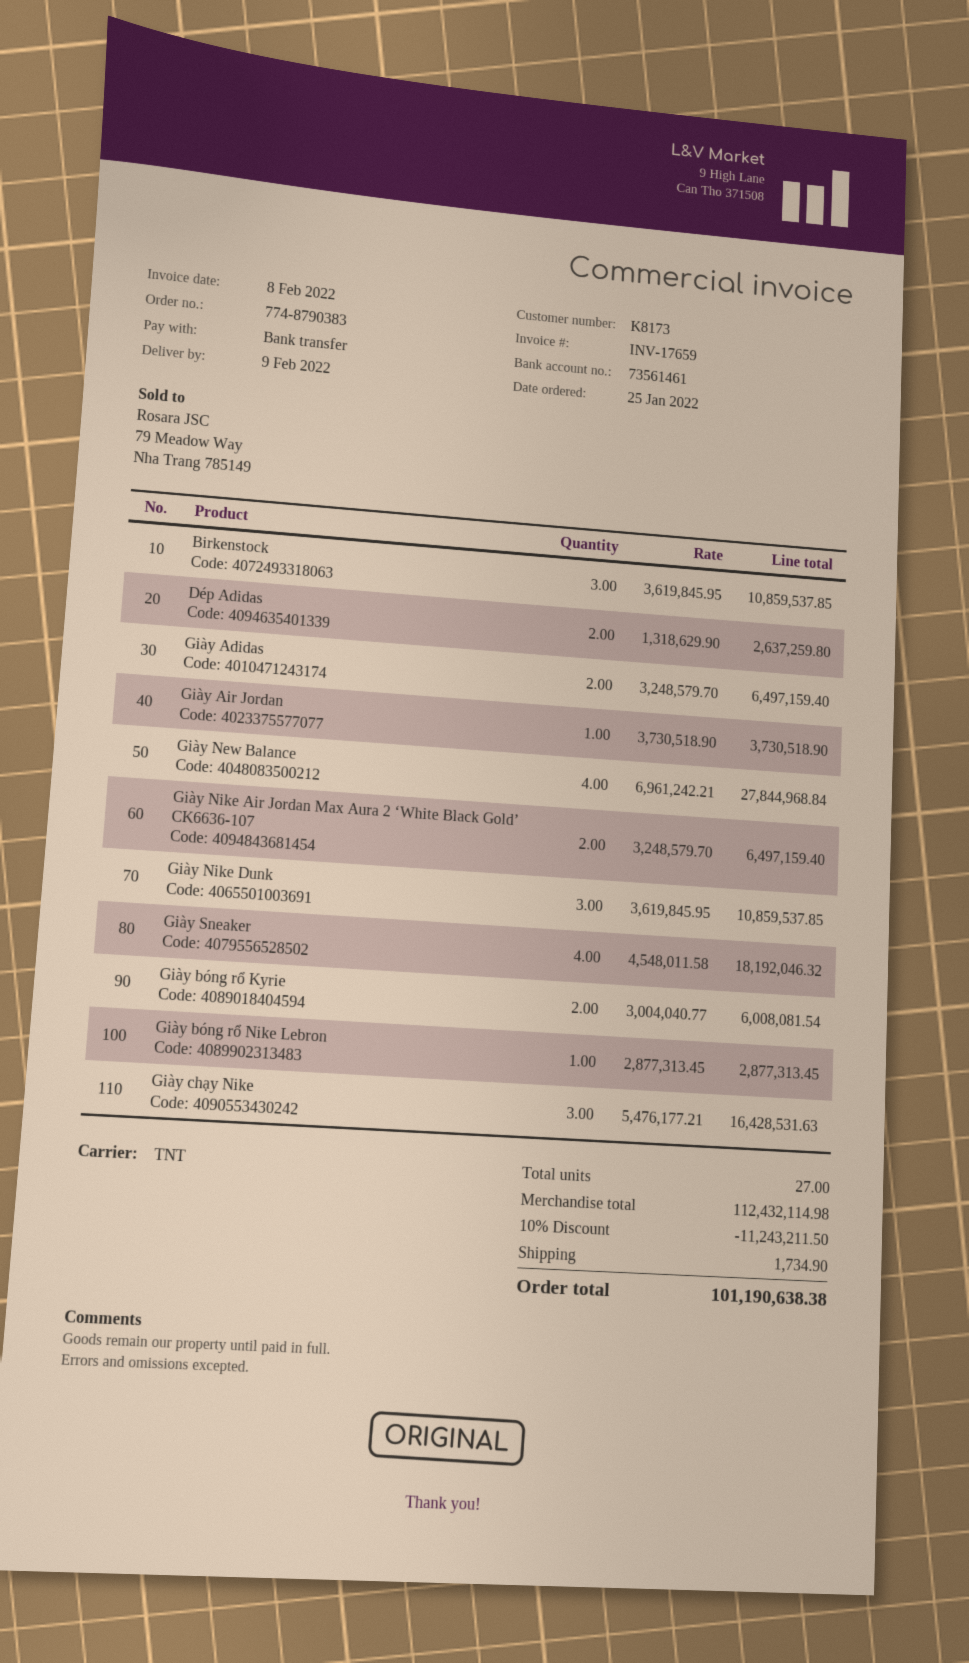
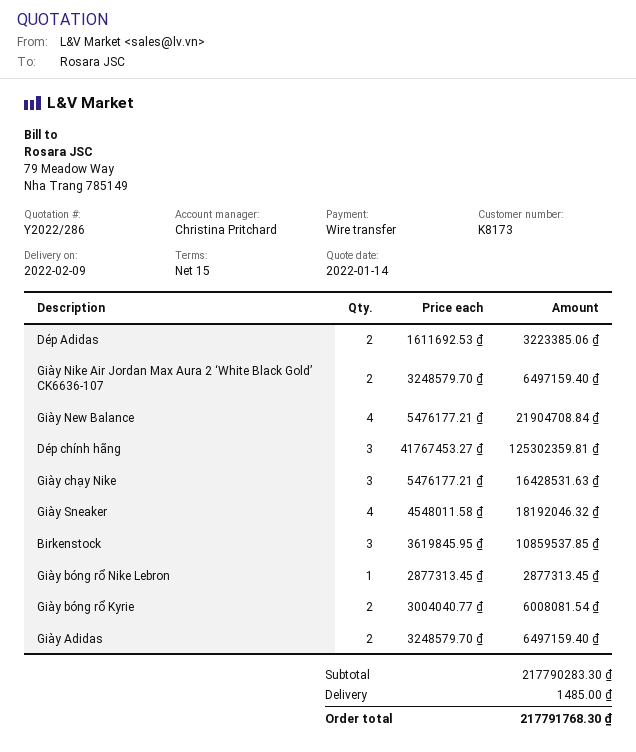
Dép Adidas: 2 x 1318629.90 = 2637259.80 -> 2 x 1611692.53 = 3223385.06
Giày Air Jordan: 1 x 3730518.90 = 3730518.90 -> none
Giày New Balance: 4 x 6961242.21 = 27844968.84 -> 4 x 5476177.21 = 21904708.84
Giày Nike Dunk: 3 x 3619845.95 = 10859537.85 -> none
Dép chính hãng: none -> 3 x 41767453.27 = 125302359.81
subtotal: 112432114.98 -> 217790283.30
discount: 10% = 11243211.50 -> none
shipping: 1734.90 -> 1485.00
total: 101190638.38 -> 217791768.30

